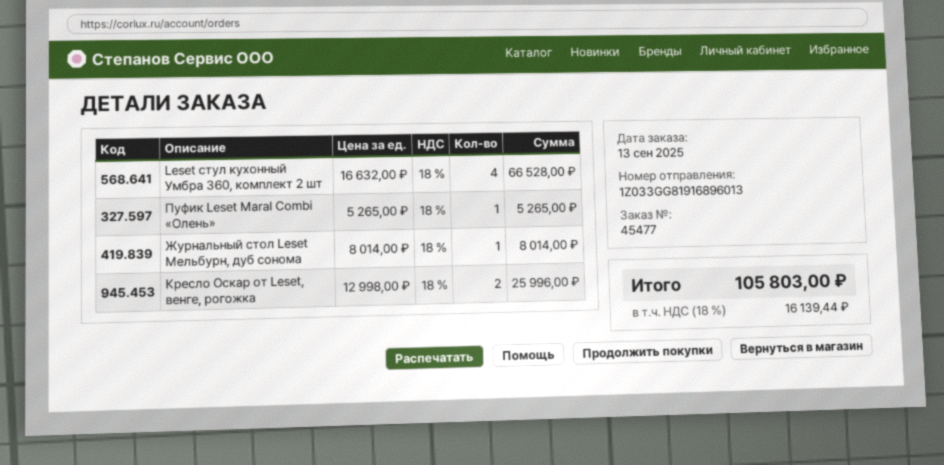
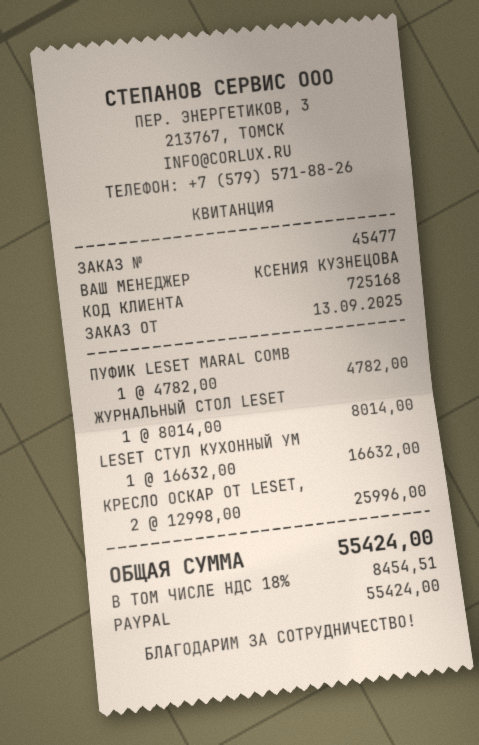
Leset стул кухонный Умбра 360, комплект 2 шт: 4 x 16632.00 = 66528.00 -> 1 x 16632.00 = 16632.00
Пуфик Leset Maral Combi «Олень»: 1 x 5265.00 = 5265.00 -> 1 x 4782.00 = 4782.00
tax: 18% = 16139.44 -> 18% = 8454.51
total: 105803.00 -> 55424.00

